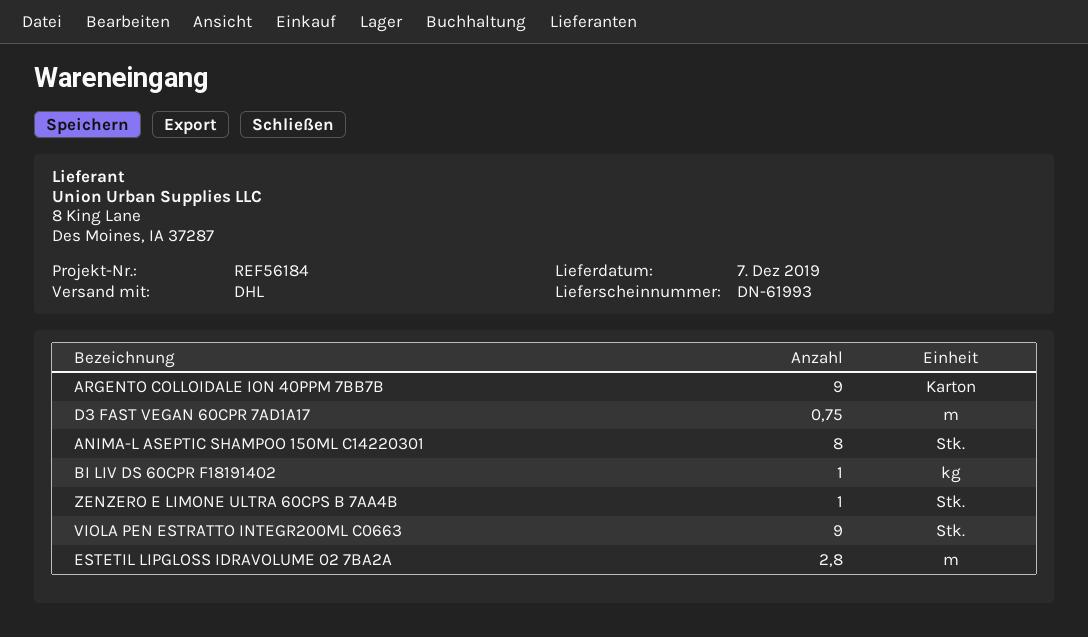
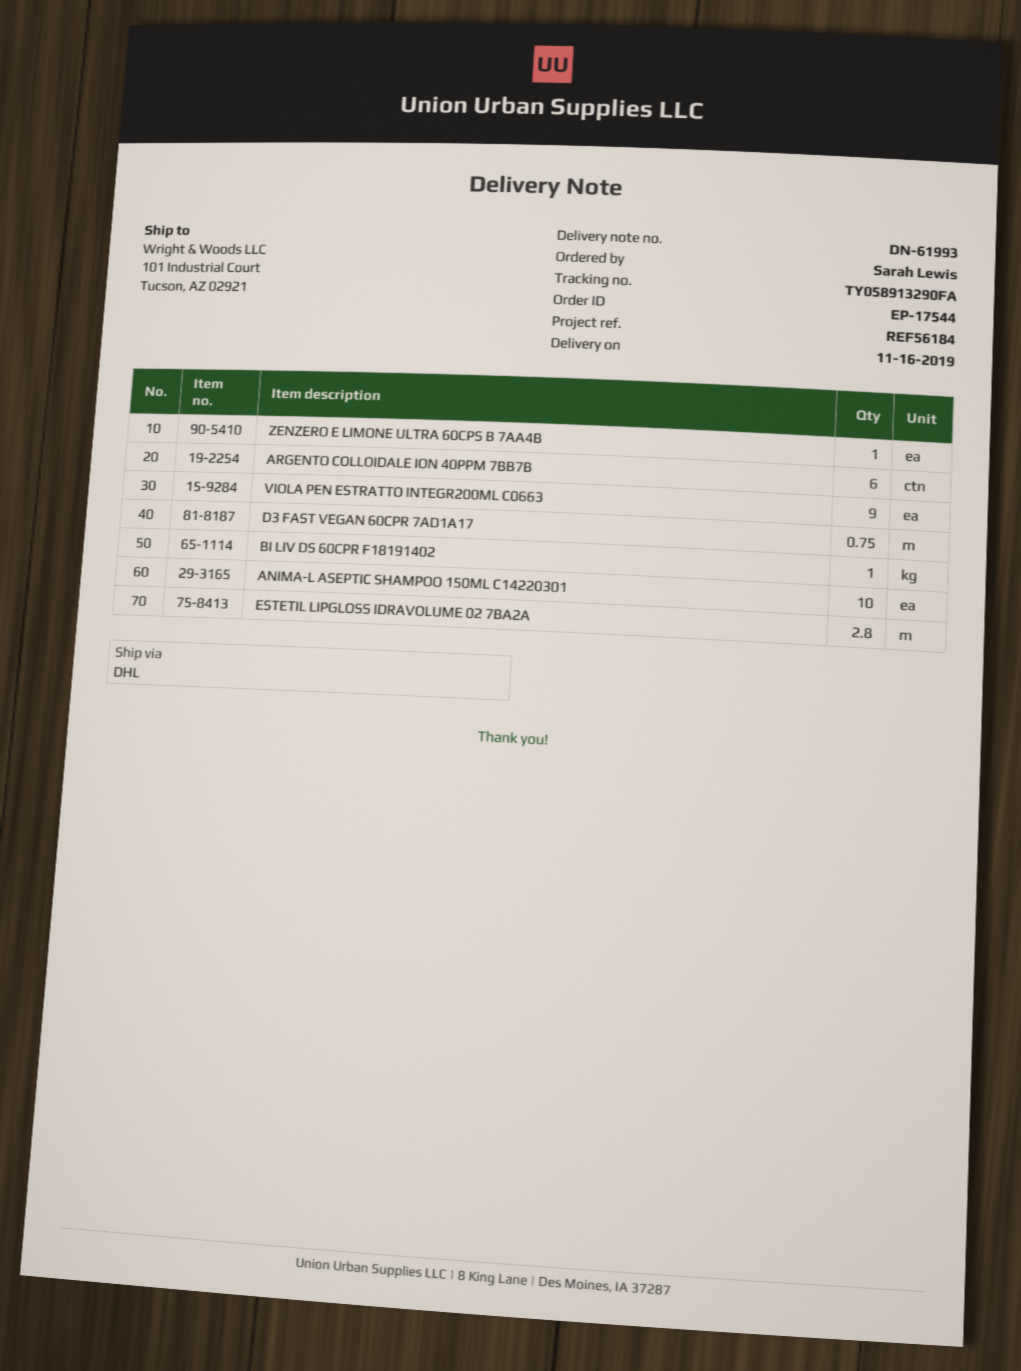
delivery date: 2019-12-07 -> 2019-11-16
ARGENTO COLLOIDALE ION 40PPM 7BB7B: 9 -> 6
ANIMA-L ASEPTIC SHAMPOO 150ML C14220301: 8 -> 10

